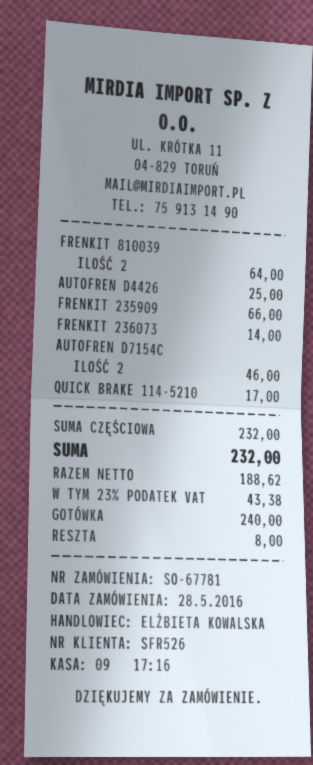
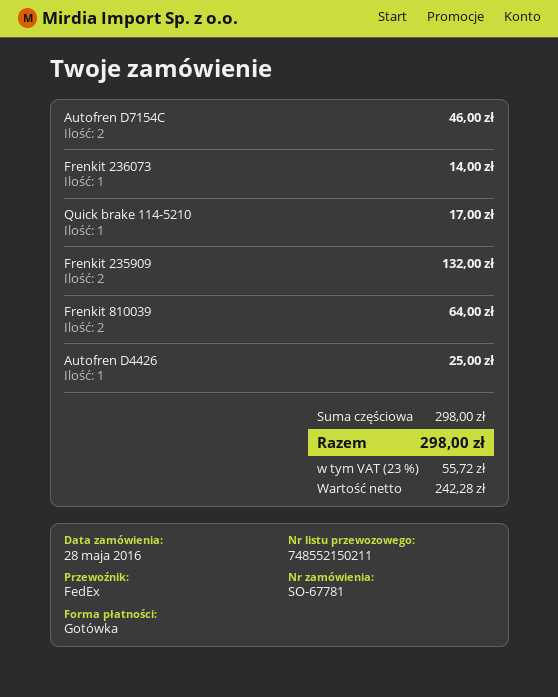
FRENKIT 235909: 1 for 66.00 -> 2 for 132.00
subtotal: 232.00 -> 298.00
net: 188.62 -> 242.28
tax: 23% = 43.38 -> 23% = 55.72
total: 232.00 -> 298.00

